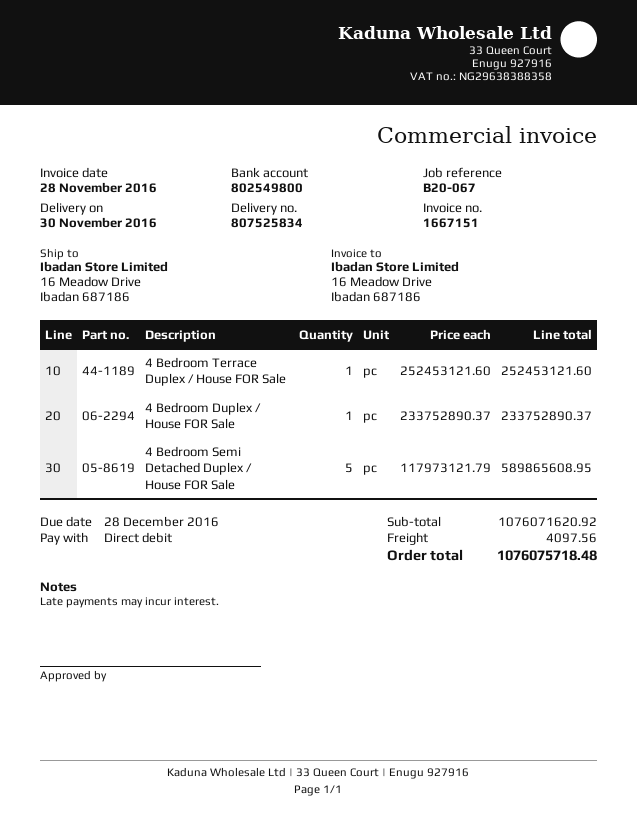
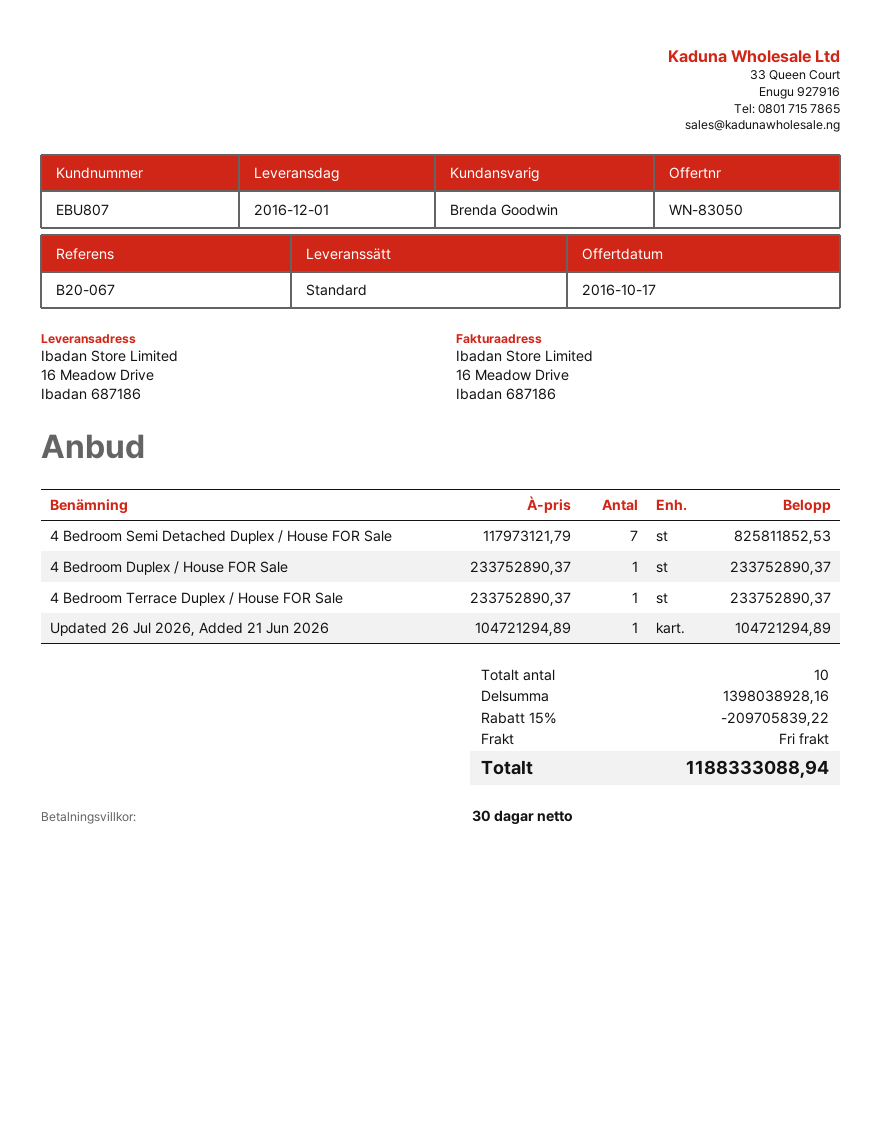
delivery date: 2016-11-30 -> 2016-12-01
4 Bedroom Terrace Duplex / House FOR Sale: 1 x 252453121.60 = 252453121.60 -> 1 x 233752890.37 = 233752890.37
4 Bedroom Semi Detached Duplex / House FOR Sale: 5 x 117973121.79 = 589865608.95 -> 7 x 117973121.79 = 825811852.53
Updated 26 Jul 2026, Added 21 Jun 2026: none -> 1 x 104721294.89 = 104721294.89
subtotal: 1076071620.92 -> 1398038928.16
discount: none -> 15% = 209705839.22
shipping: 4097.56 -> 0.00
total: 1076075718.48 -> 1188333088.94

